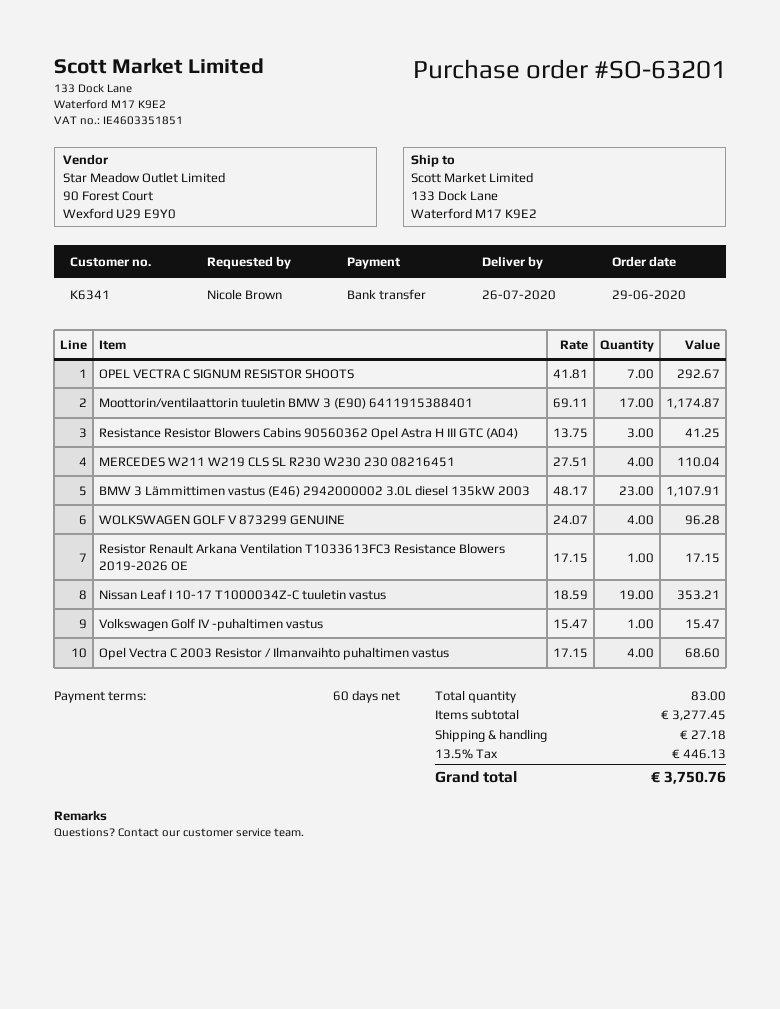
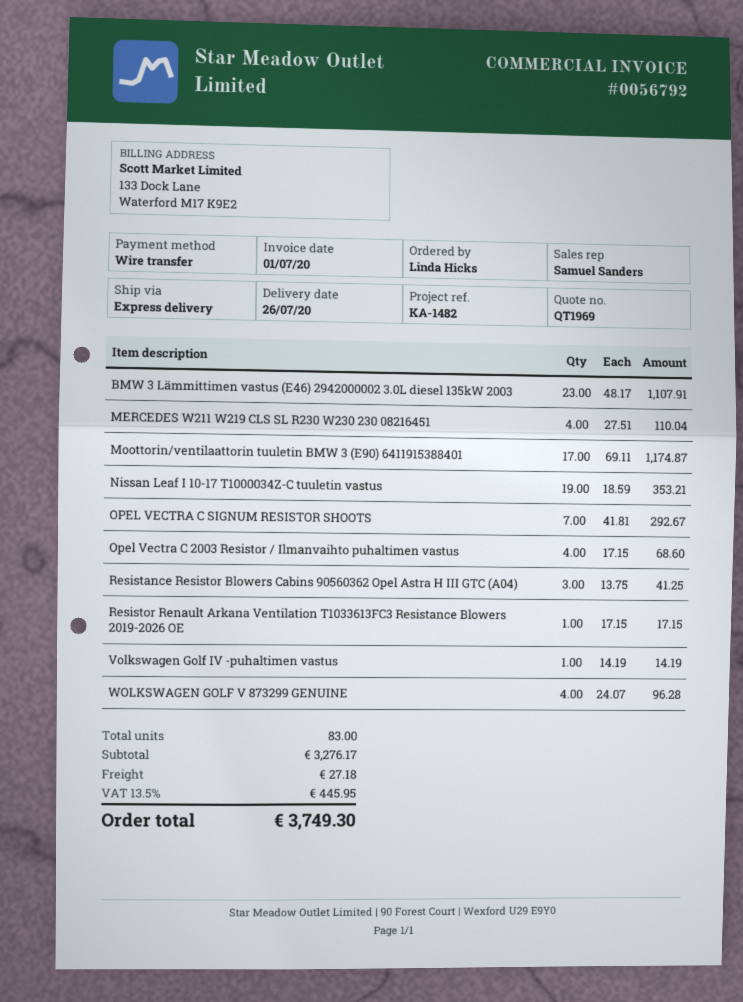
ordered by: Nicole Brown -> Linda Hicks
Volkswagen Golf IV -puhaltimen vastus: 1 x 15.47 = 15.47 -> 1 x 14.19 = 14.19
subtotal: 3277.45 -> 3276.17
tax: 13.5% = 446.13 -> 13.5% = 445.95
total: 3750.76 -> 3749.30

